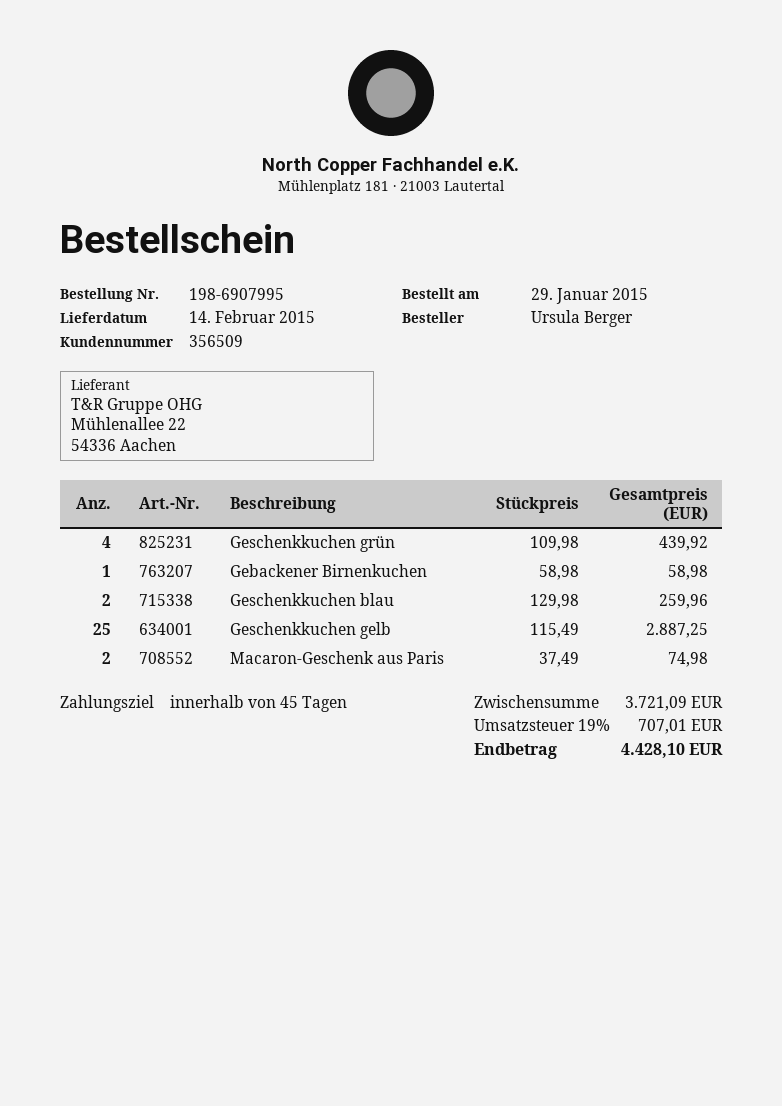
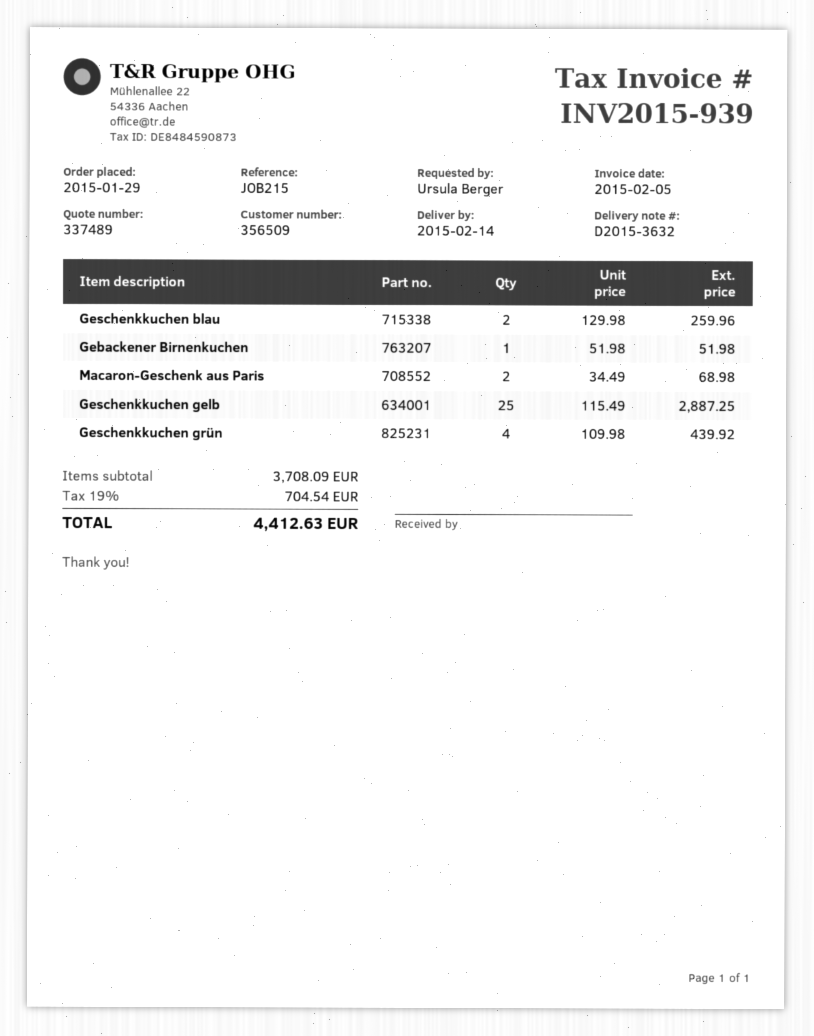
Gebackener Birnenkuchen: 1 x 58.98 = 58.98 -> 1 x 51.98 = 51.98
Macaron-Geschenk aus Paris: 2 x 37.49 = 74.98 -> 2 x 34.49 = 68.98
subtotal: 3721.09 -> 3708.09
tax: 19% = 707.01 -> 19% = 704.54
total: 4428.10 -> 4412.63

